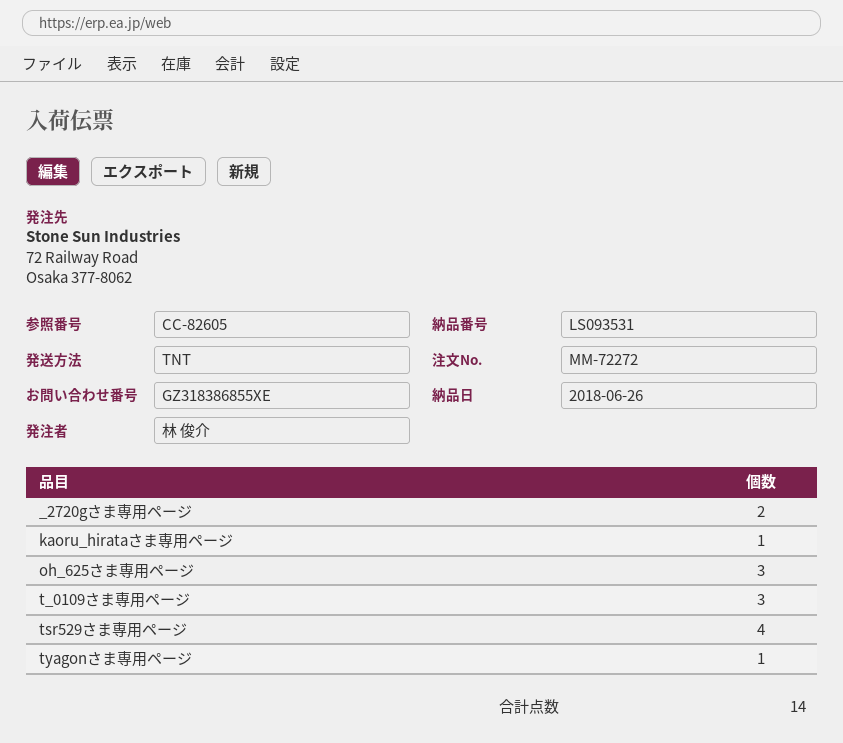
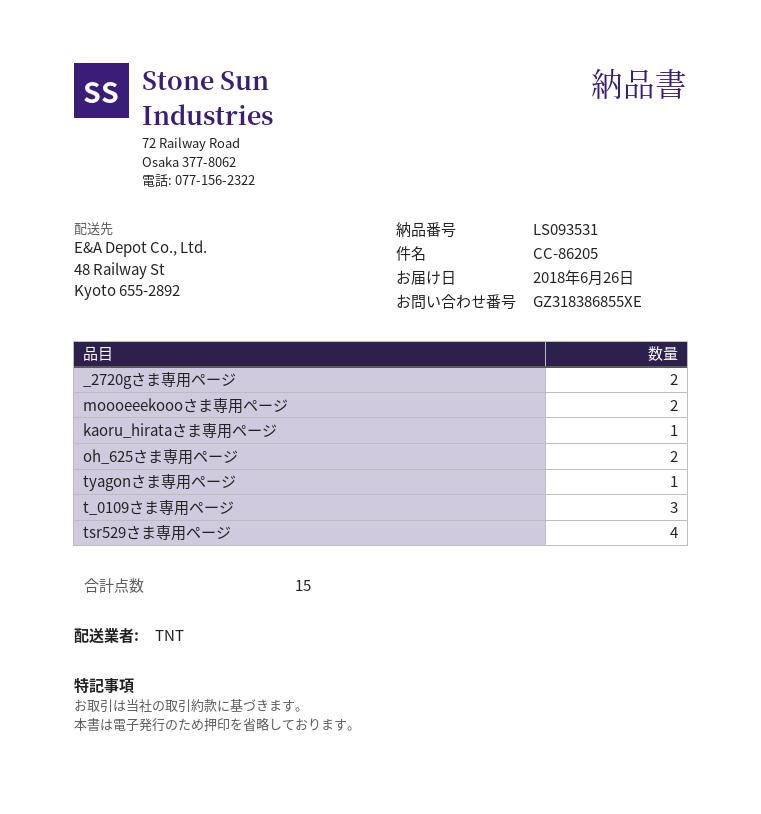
reference: CC-82605 -> CC-86205
oh_625さま専用ページ: 3 -> 2
moooeeekoooさま専用ページ: none -> 2
total quantity: 14 -> 15

